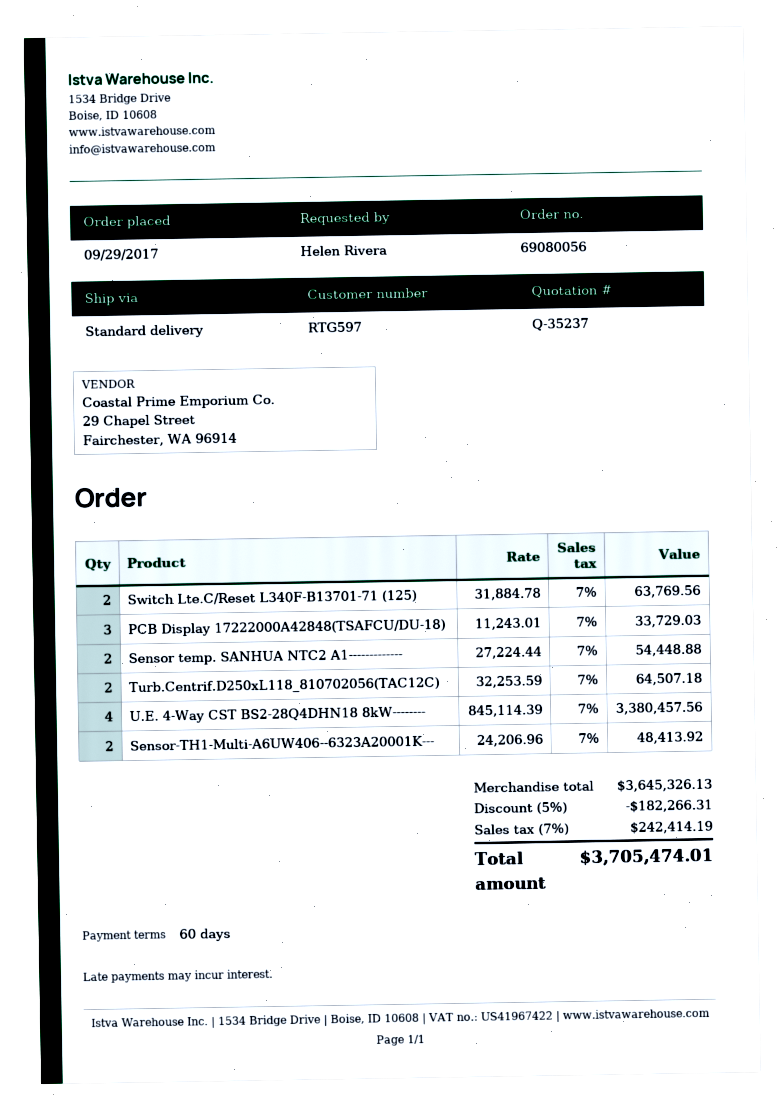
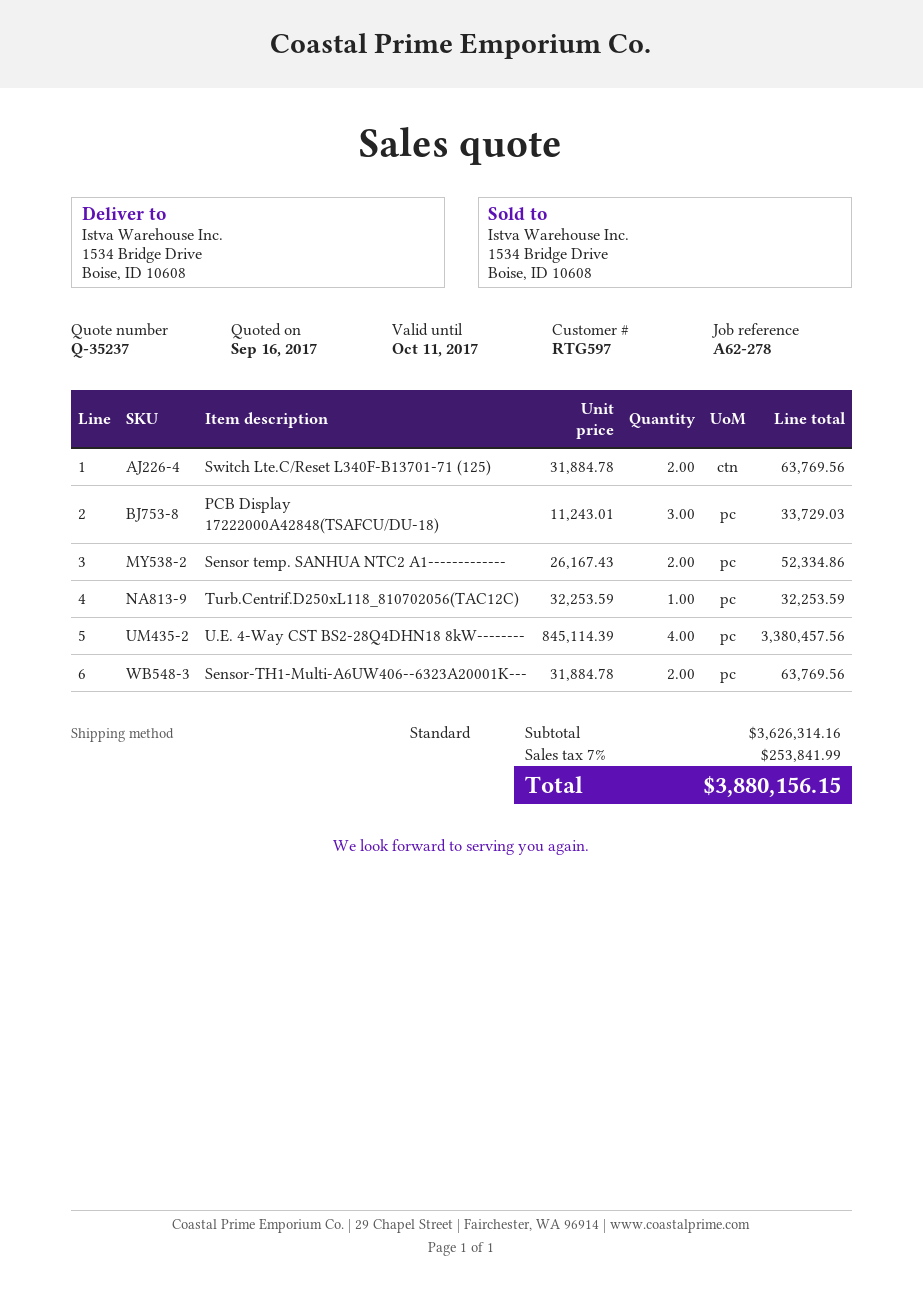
Sensor temp. SANHUA NTC2 A1-------------: 2 x 27224.44 = 54448.88 -> 2 x 26167.43 = 52334.86
Turb.Centrif.D250xL118_810702056(TAC12C): 2 x 32253.59 = 64507.18 -> 1 x 32253.59 = 32253.59
Sensor-TH1-Multi-A6UW406--6323A20001K---: 2 x 24206.96 = 48413.92 -> 2 x 31884.78 = 63769.56
subtotal: 3645326.13 -> 3626314.16
discount: 5% = 182266.31 -> none
tax: 7% = 242414.19 -> 7% = 253841.99
total: 3705474.01 -> 3880156.15

